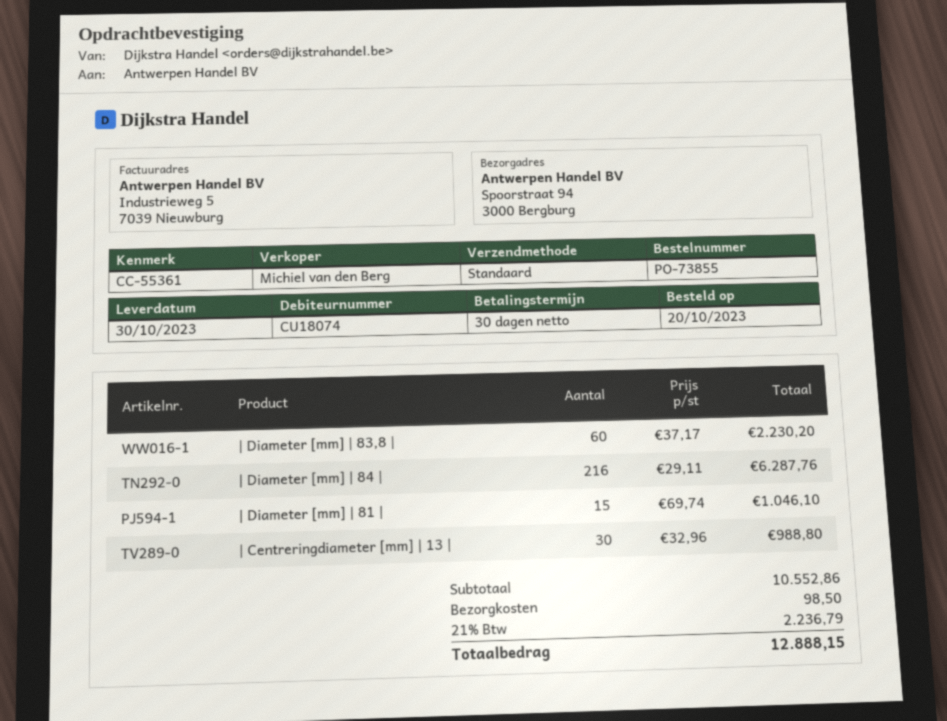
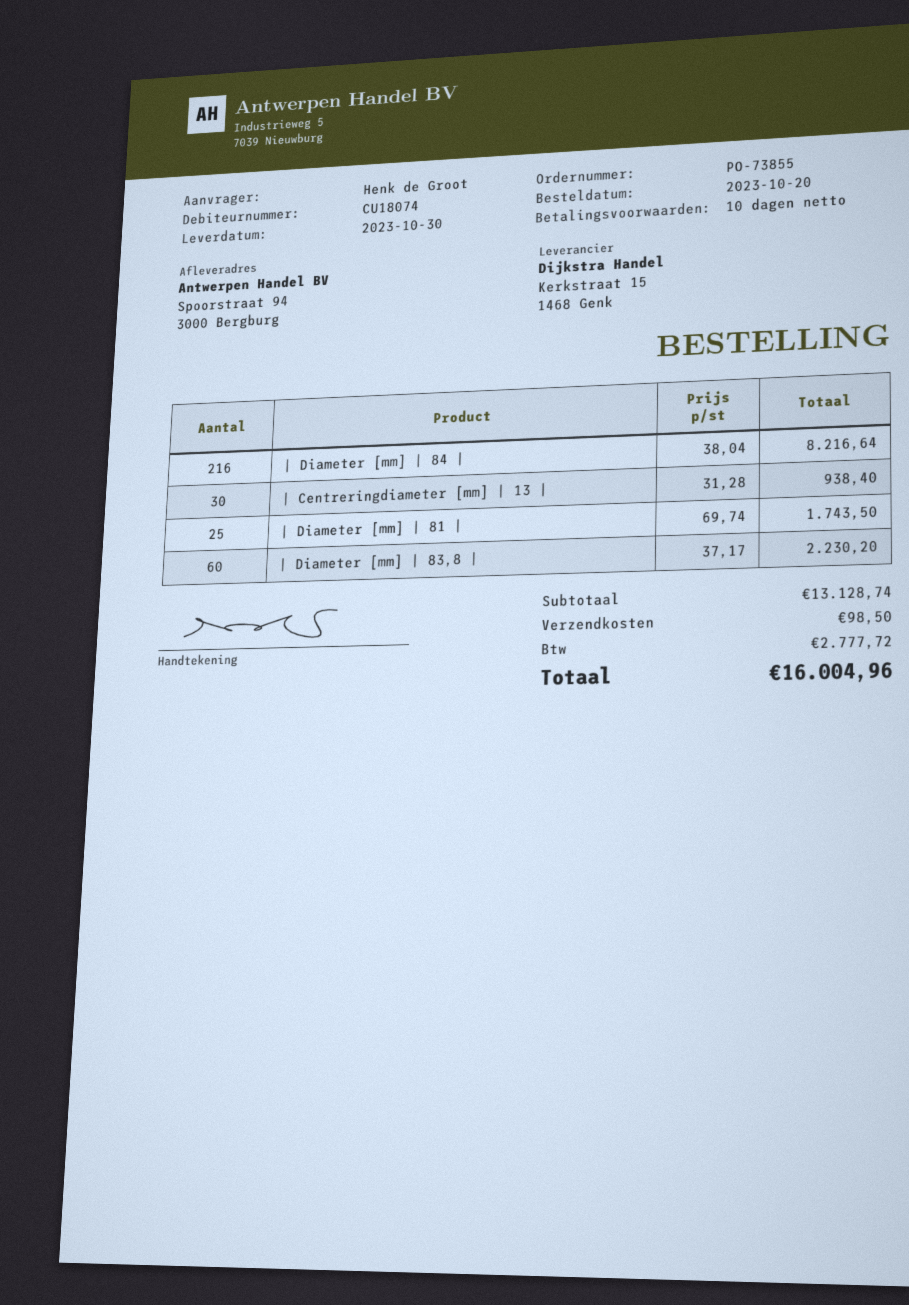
payment terms: 30 days -> 10 days
| Diameter [mm] | 84 |: 216 x 29.11 = 6287.76 -> 216 x 38.04 = 8216.64
| Diameter [mm] | 81 |: 15 x 69.74 = 1046.10 -> 25 x 69.74 = 1743.50
| Centreringdiameter [mm] | 13 |: 30 x 32.96 = 988.80 -> 30 x 31.28 = 938.40
subtotal: 10552.86 -> 13128.74
tax: 2236.79 -> 2777.72
total: 12888.15 -> 16004.96

